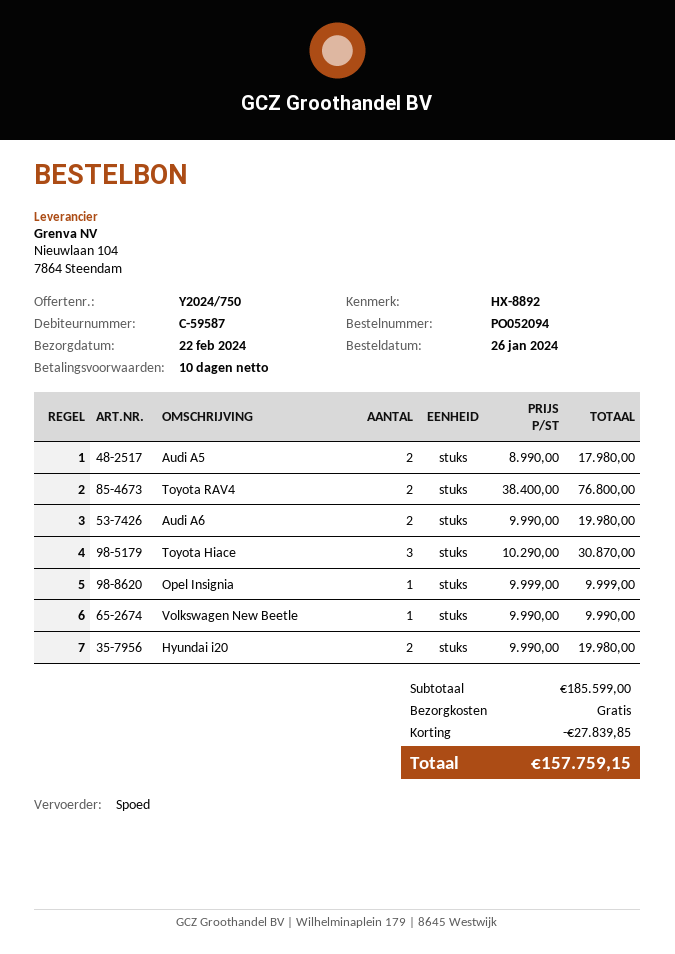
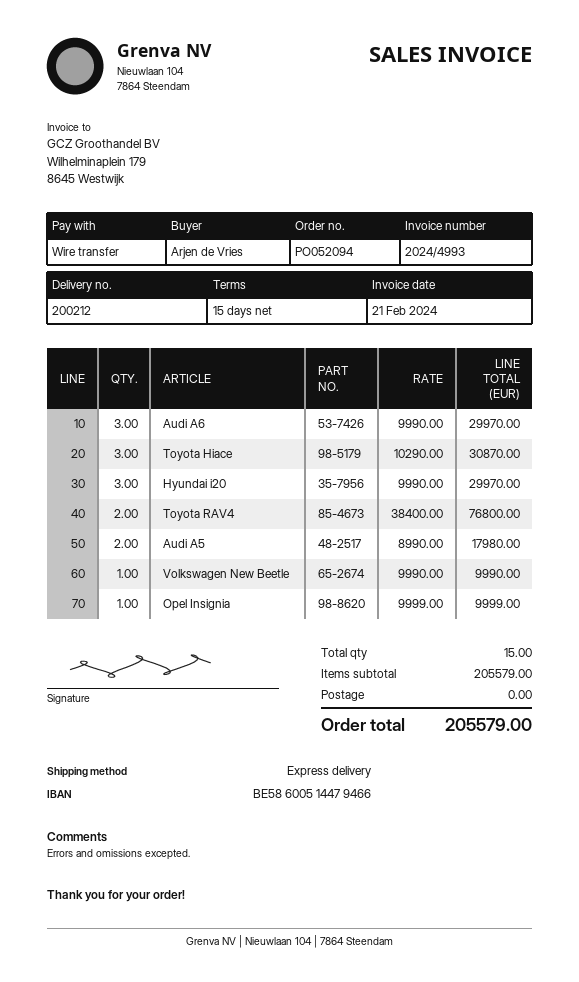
payment terms: 10 days -> 15 days
Audi A6: 2 x 9990.00 = 19980.00 -> 3 x 9990.00 = 29970.00
Hyundai i20: 2 x 9990.00 = 19980.00 -> 3 x 9990.00 = 29970.00
subtotal: 185599.00 -> 205579.00
discount: 27839.85 -> none
total: 157759.15 -> 205579.00

